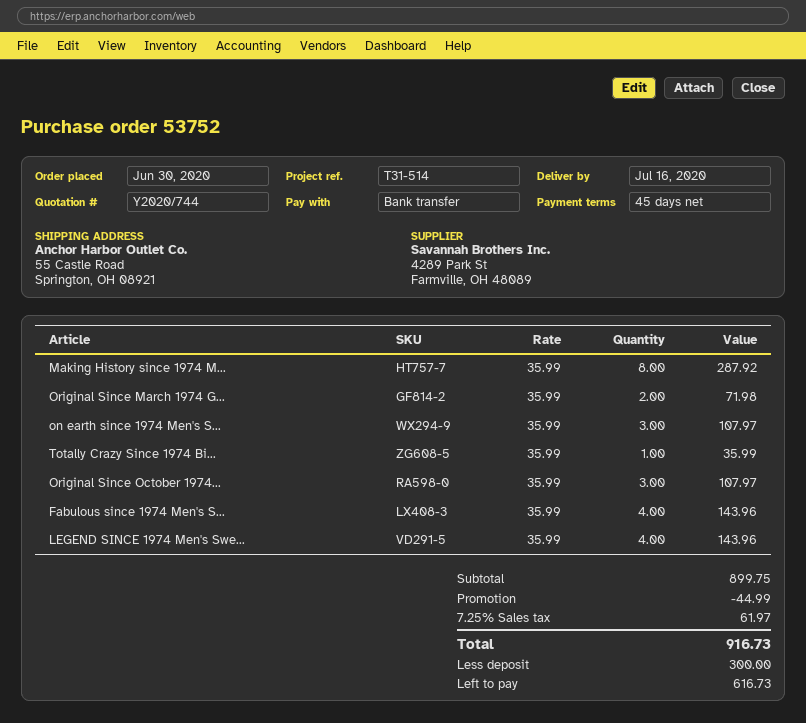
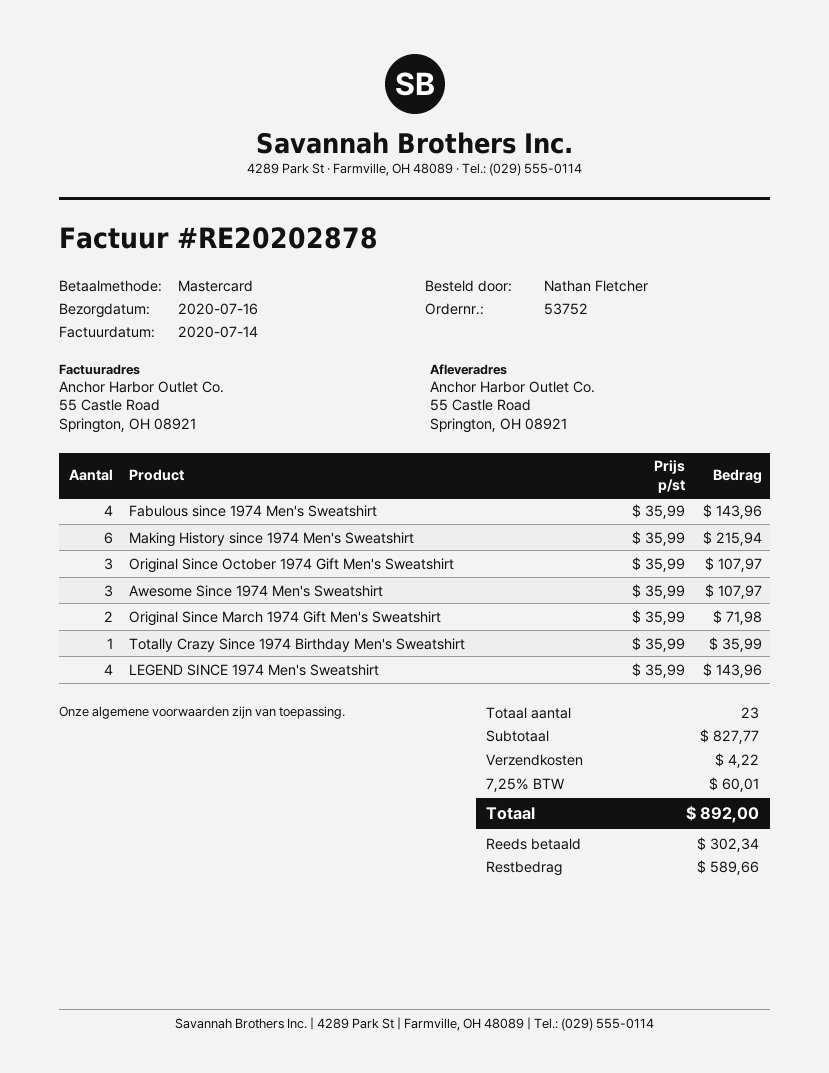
payment method: bank transfer -> Mastercard
Making History since 1974 M...: 8 x 35.99 = 287.92 -> 6 x 35.99 = 215.94
on earth since 1974 Men's S...: 3 x 35.99 = 107.97 -> none
Awesome Since 1974 Men's Sweatshirt: none -> 3 x 35.99 = 107.97
subtotal: 899.75 -> 827.77
discount: 44.99 -> none
shipping: none -> 4.22
tax: 7.25% = 61.97 -> 7.25% = 60.01
total: 916.73 -> 892.00
deposit: 300.00 -> 302.34
balance: 616.73 -> 589.66

